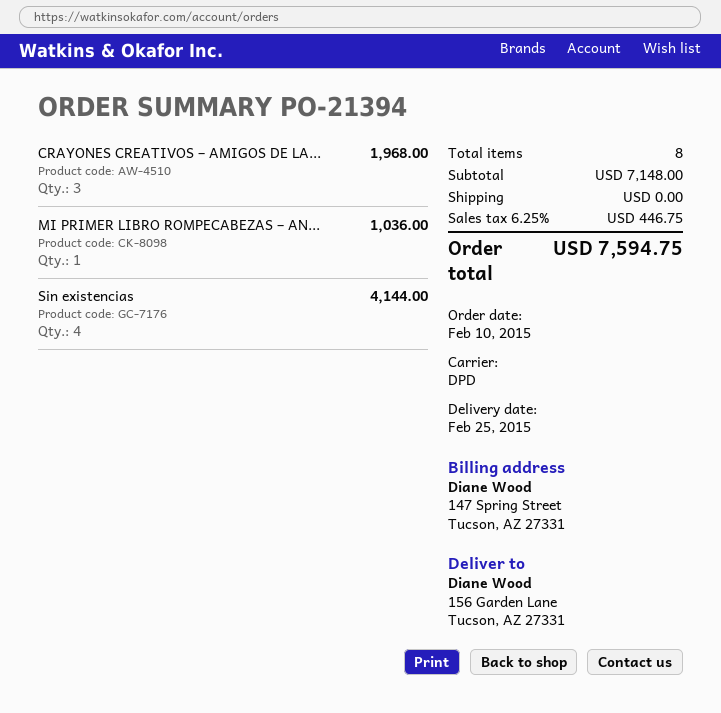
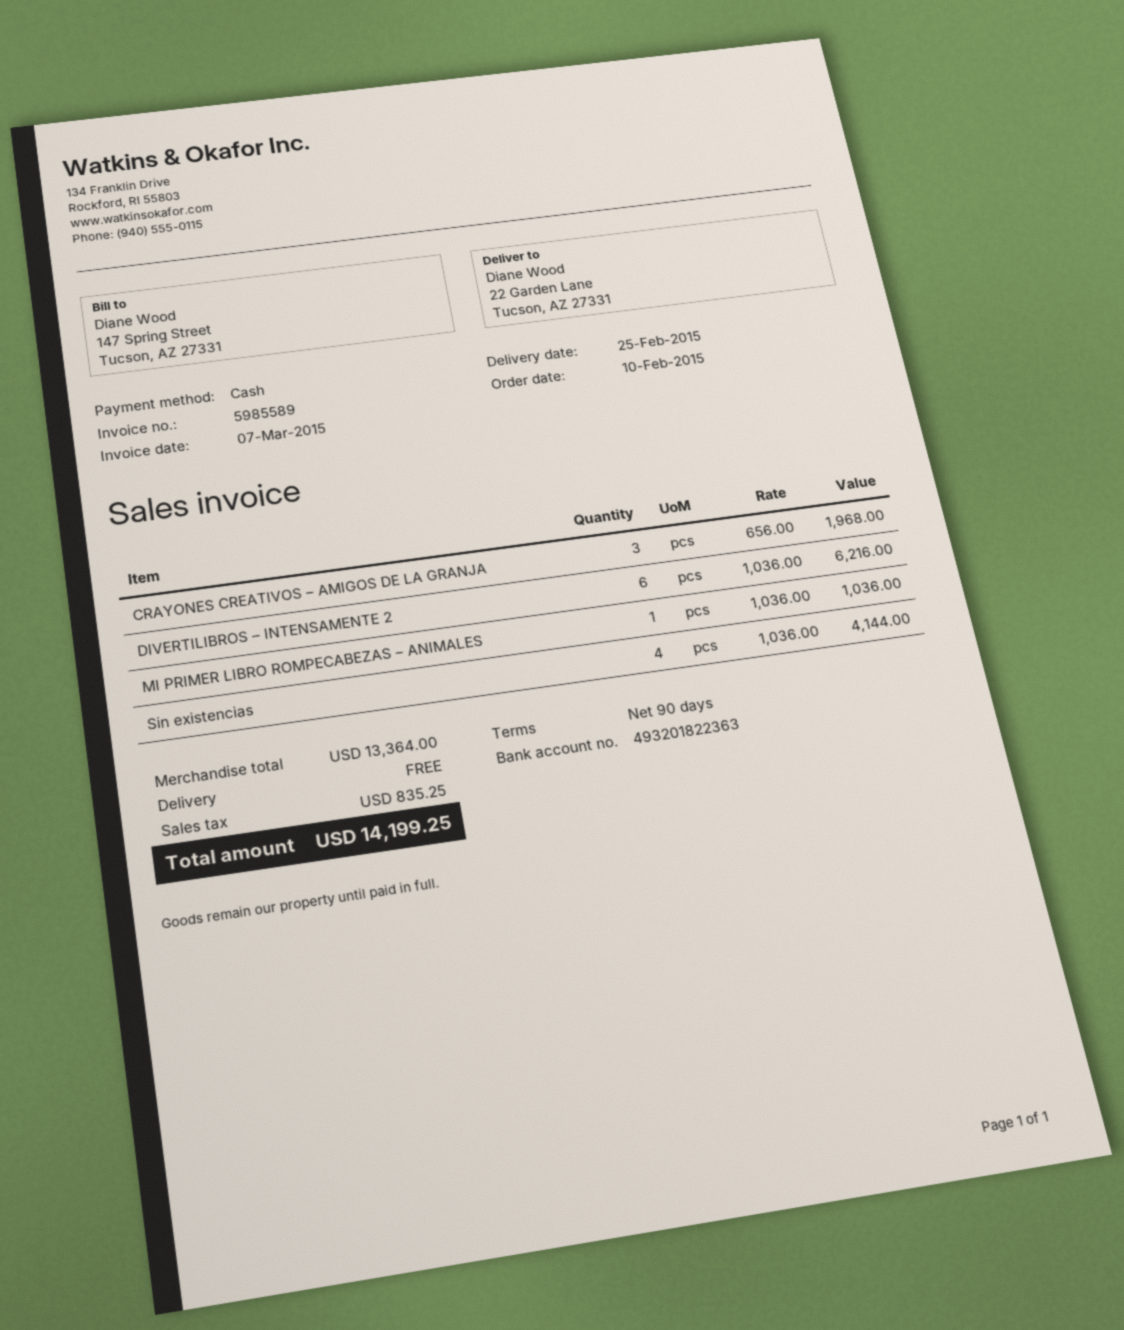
ship to: 156 Garden Lane, Tucson, AZ 27331 -> 22 Garden Lane, Tucson, AZ 27331
DIVERTILIBROS – INTENSAMENTE 2: none -> 6 for 6216.00
subtotal: 7148.00 -> 13364.00
tax: 446.75 -> 835.25
total: 7594.75 -> 14199.25

